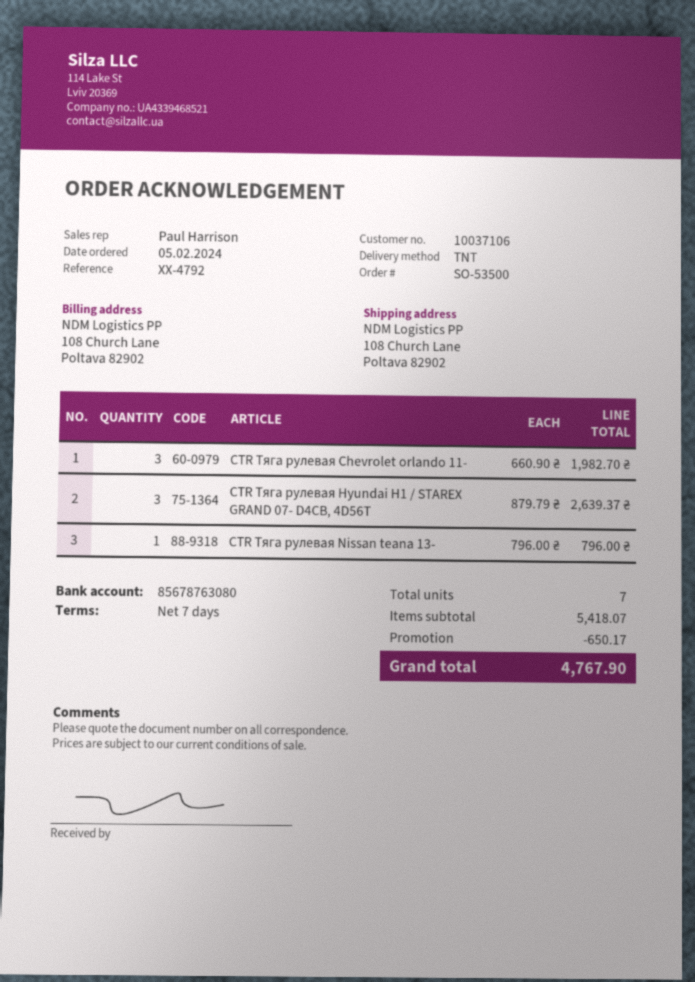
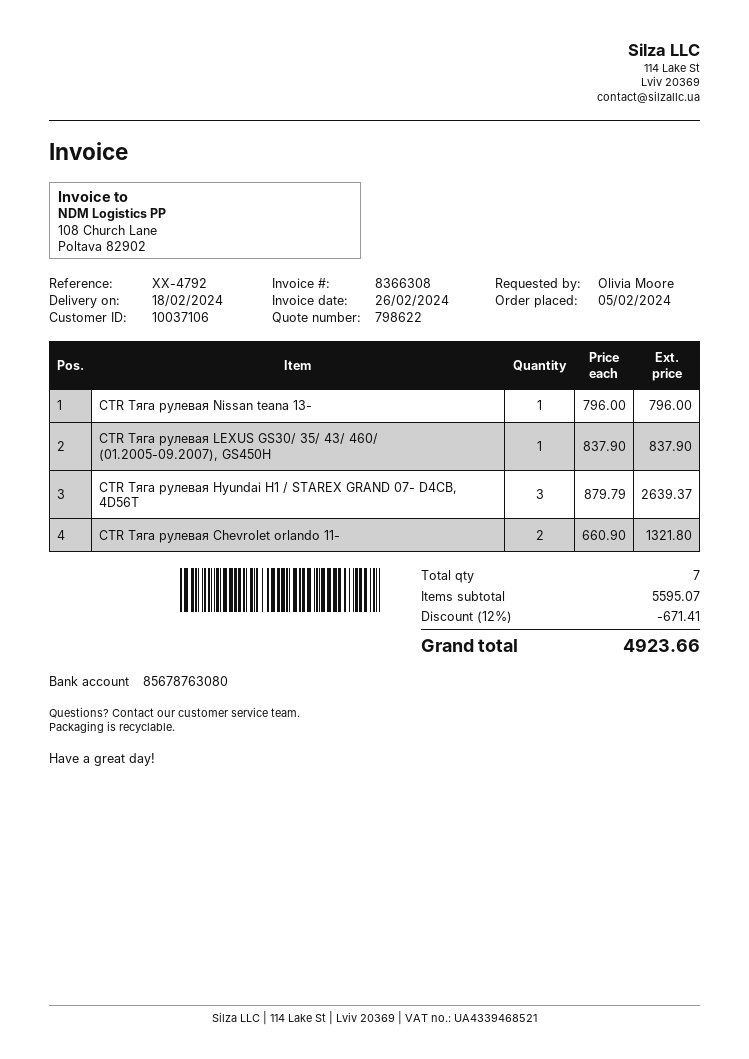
CTR Тяга рулевая Chevrolet orlando 11-: 3 x 660.90 = 1982.70 -> 2 x 660.90 = 1321.80
CTR Тяга рулевая LEXUS GS30/ 35/ 43/ 460/ (01.2005-09.2007), GS450H: none -> 1 x 837.90 = 837.90
subtotal: 5418.07 -> 5595.07
discount: 650.17 -> 671.41
total: 4767.90 -> 4923.66

